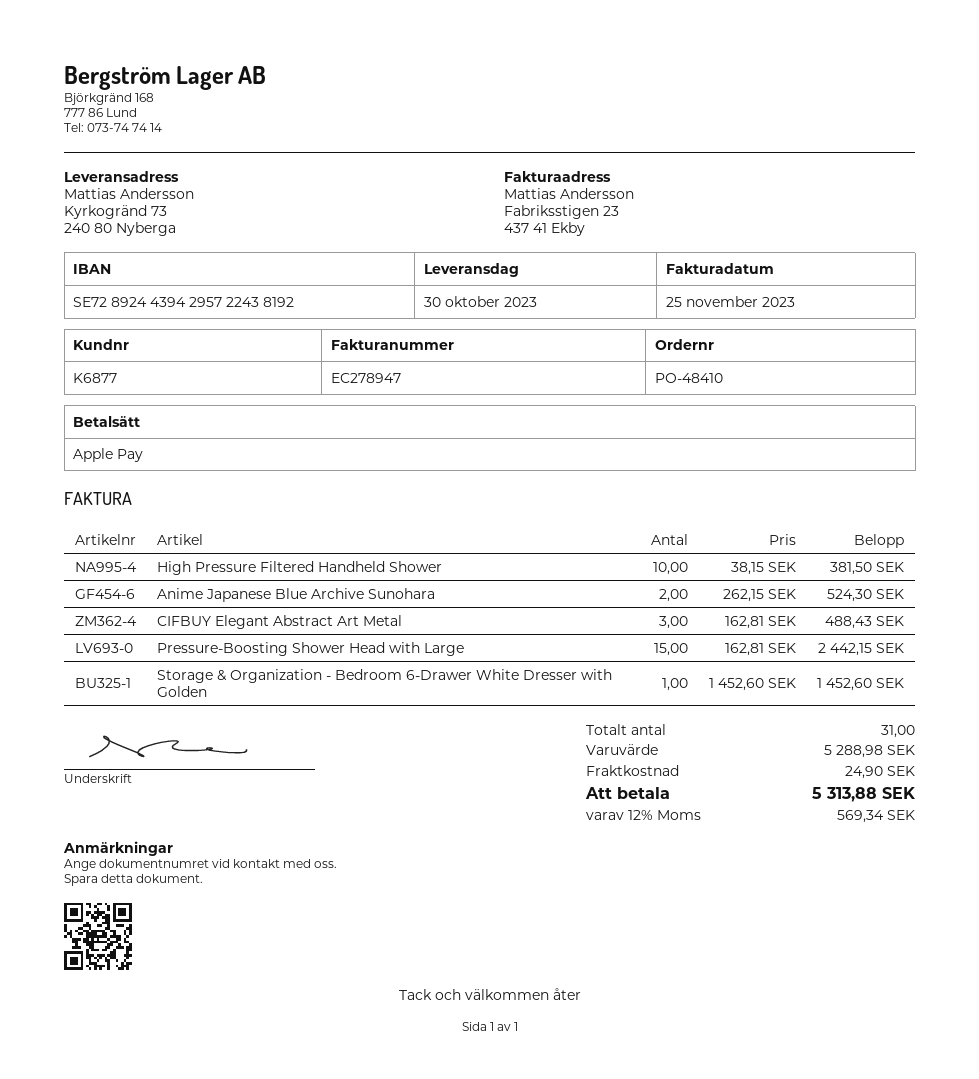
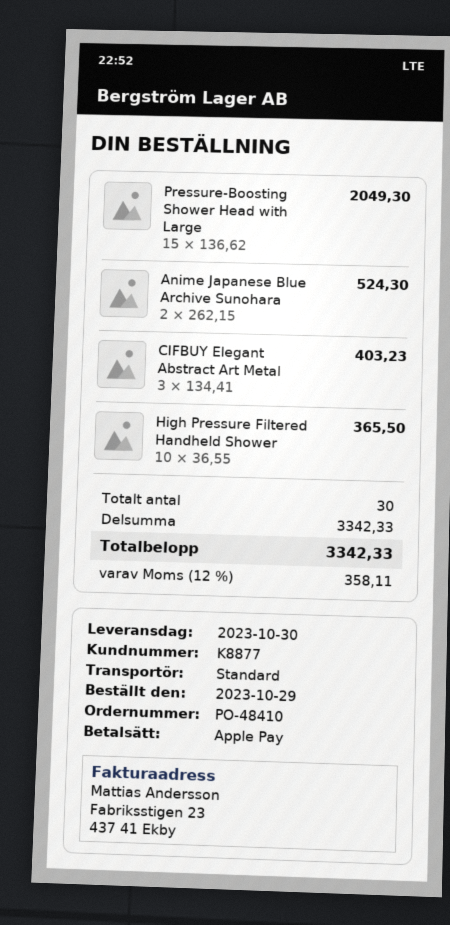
customer number: K6877 -> K8877
High Pressure Filtered Handheld Shower: 10 x 38.15 = 381.50 -> 10 x 36.55 = 365.50
CIFBUY Elegant Abstract Art Metal: 3 x 162.81 = 488.43 -> 3 x 134.41 = 403.23
Pressure-Boosting Shower Head with Large: 15 x 162.81 = 2442.15 -> 15 x 136.62 = 2049.30
Storage & Organization - Bedroom 6-Drawer White Dresser with Golden: 1 x 1452.60 = 1452.60 -> none
total quantity: 31 -> 30
subtotal: 5288.98 -> 3342.33
shipping: 24.90 -> none
tax: 12% = 569.34 -> 12% = 358.11
total: 5313.88 -> 3342.33

